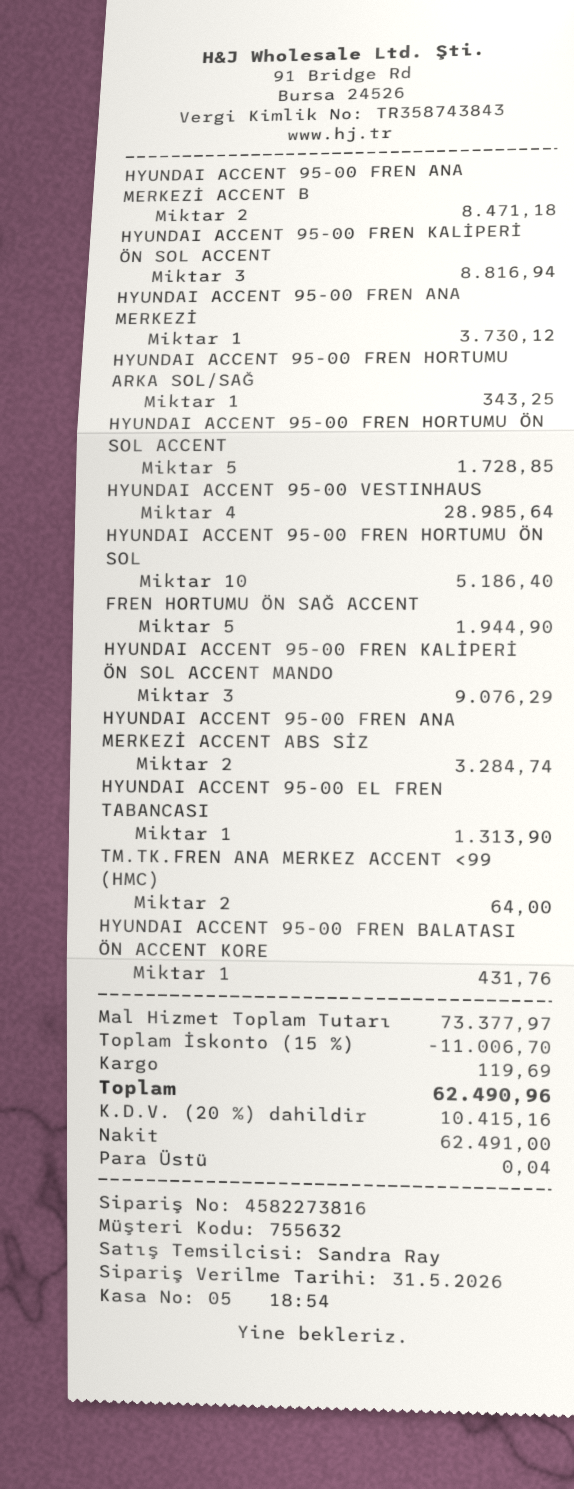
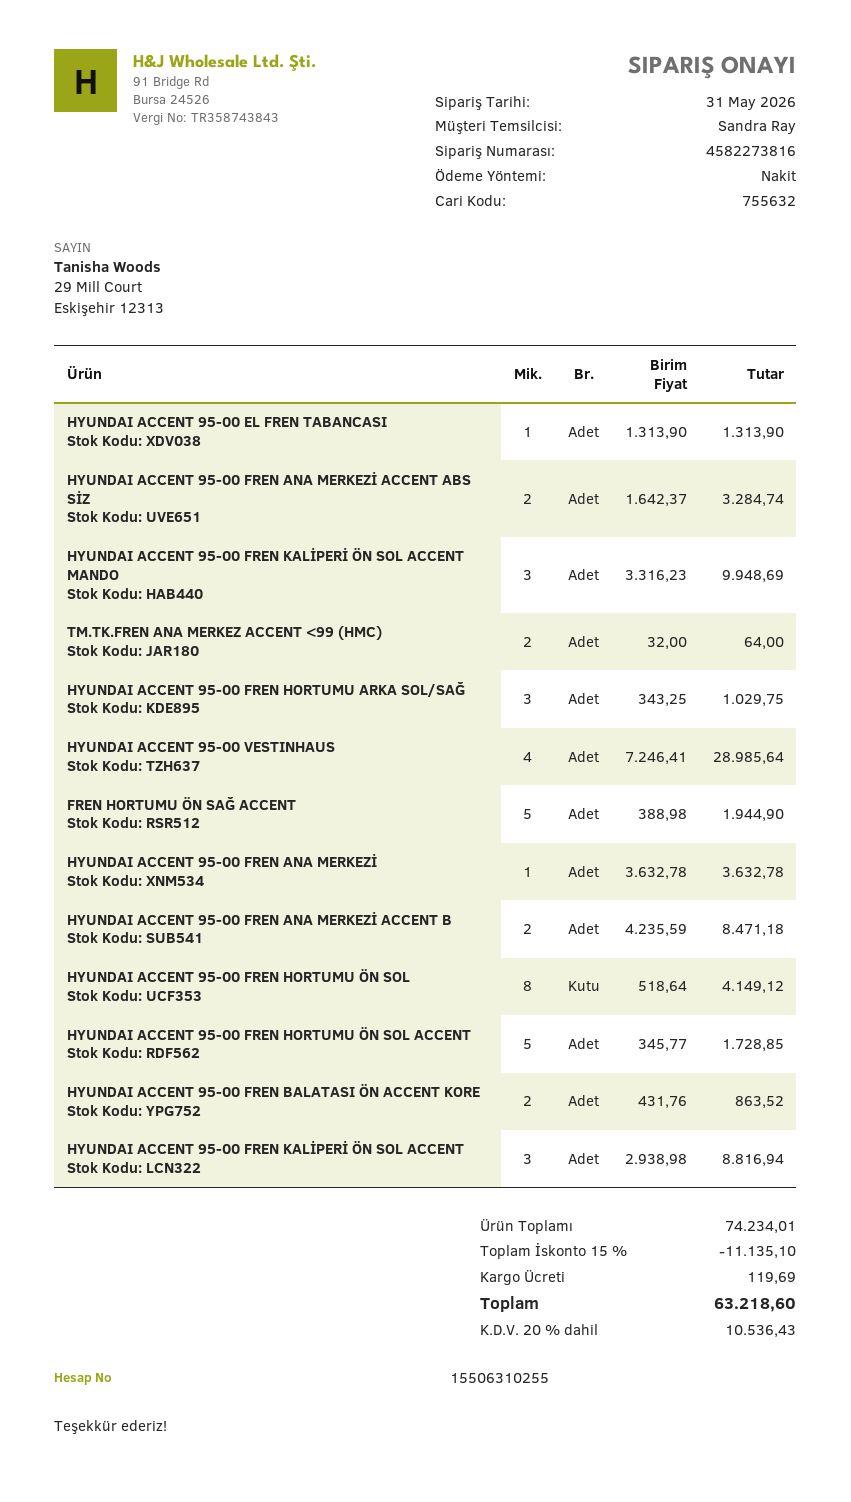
HYUNDAI ACCENT 95-00 FREN ANA MERKEZİ: 1 for 3730.12 -> 1 for 3632.78
HYUNDAI ACCENT 95-00 FREN HORTUMU ARKA SOL/SAĞ: 1 for 343.25 -> 3 for 1029.75
HYUNDAI ACCENT 95-00 FREN HORTUMU ÖN SOL: 10 for 5186.40 -> 8 for 4149.12
HYUNDAI ACCENT 95-00 FREN KALİPERİ ÖN SOL ACCENT MANDO: 3 for 9076.29 -> 3 for 9948.69
HYUNDAI ACCENT 95-00 FREN BALATASI ÖN ACCENT KORE: 1 for 431.76 -> 2 for 863.52
subtotal: 73377.97 -> 74234.01
discount: 15% = 11006.70 -> 15% = 11135.10
tax: 20% = 10415.16 -> 20% = 10536.43
total: 62490.96 -> 63218.60

